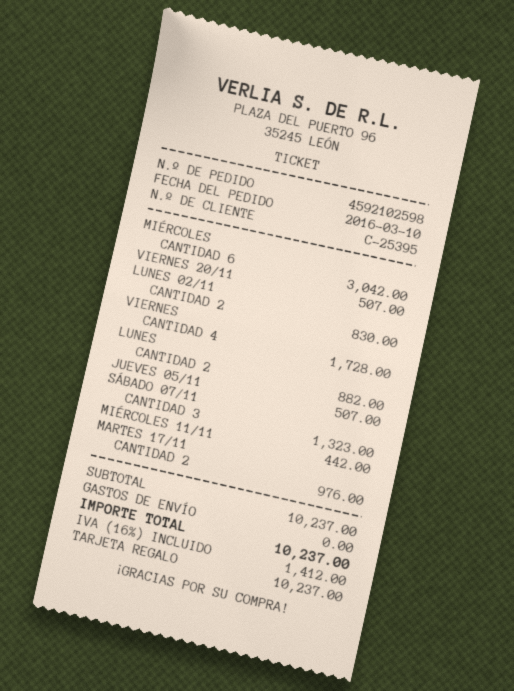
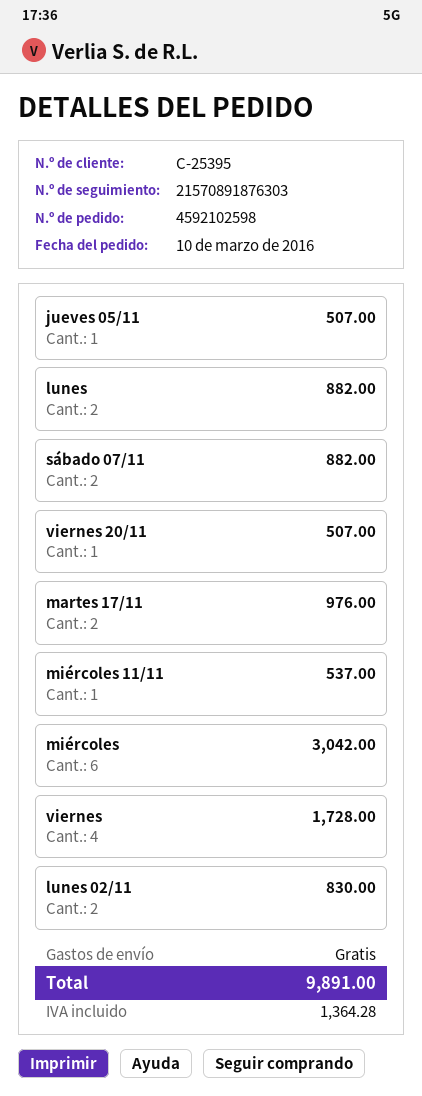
SÁBADO 07/11: 3 for 1323.00 -> 2 for 882.00
MIÉRCOLES 11/11: 1 for 442.00 -> 1 for 537.00
tax: 1412.00 -> 1364.28
total: 10237.00 -> 9891.00

